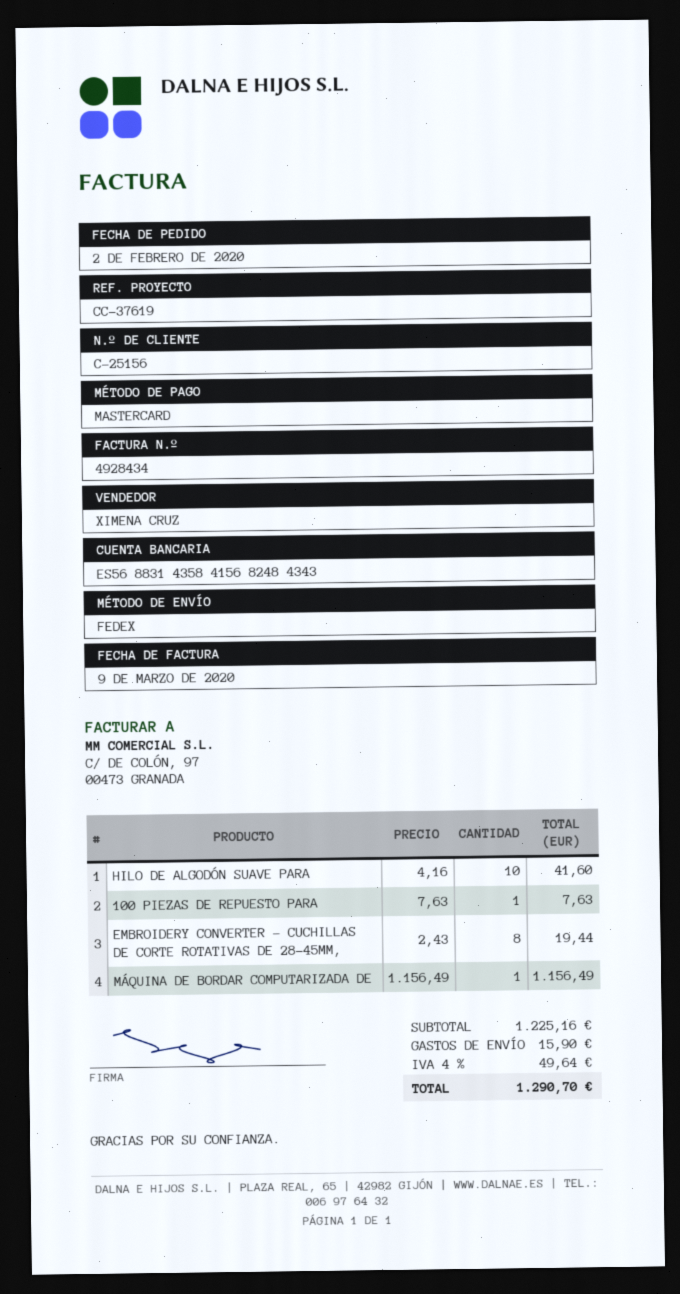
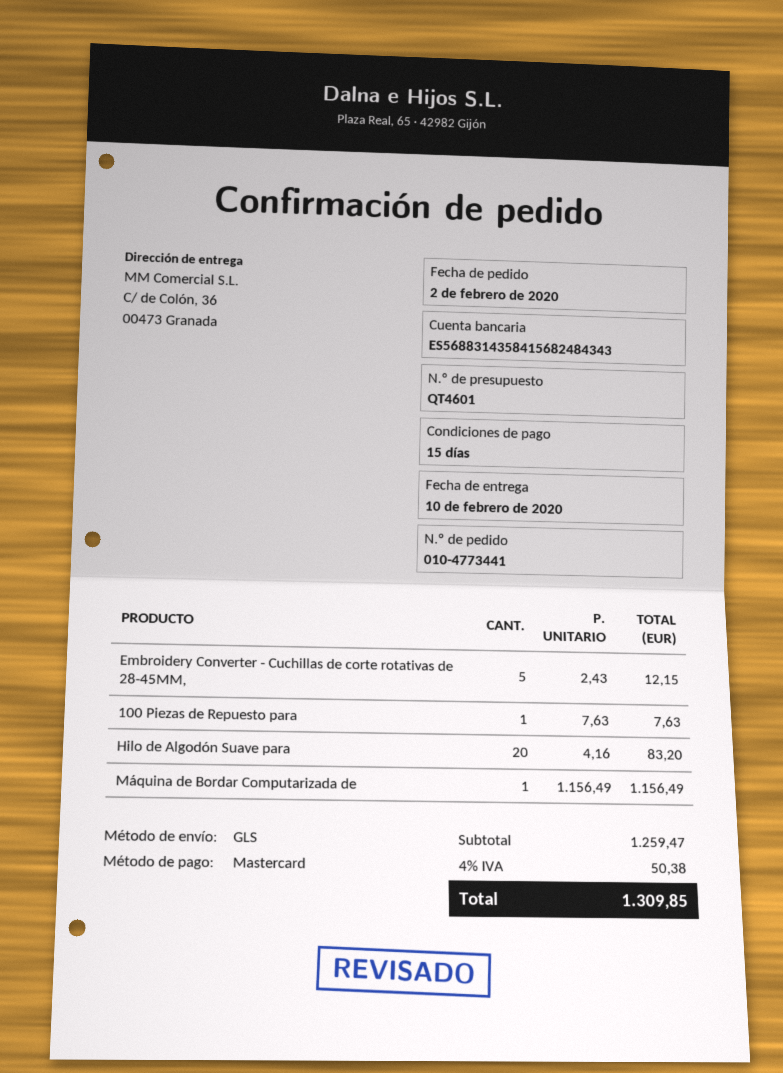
shipping method: FedEx -> GLS
HILO DE ALGODÓN SUAVE PARA: 10 x 4.16 = 41.60 -> 20 x 4.16 = 83.20
EMBROIDERY CONVERTER - CUCHILLAS DE CORTE ROTATIVAS DE 28-45MM,: 8 x 2.43 = 19.44 -> 5 x 2.43 = 12.15
subtotal: 1225.16 -> 1259.47
shipping: 15.90 -> none
tax: 4% = 49.64 -> 4% = 50.38
total: 1290.70 -> 1309.85

